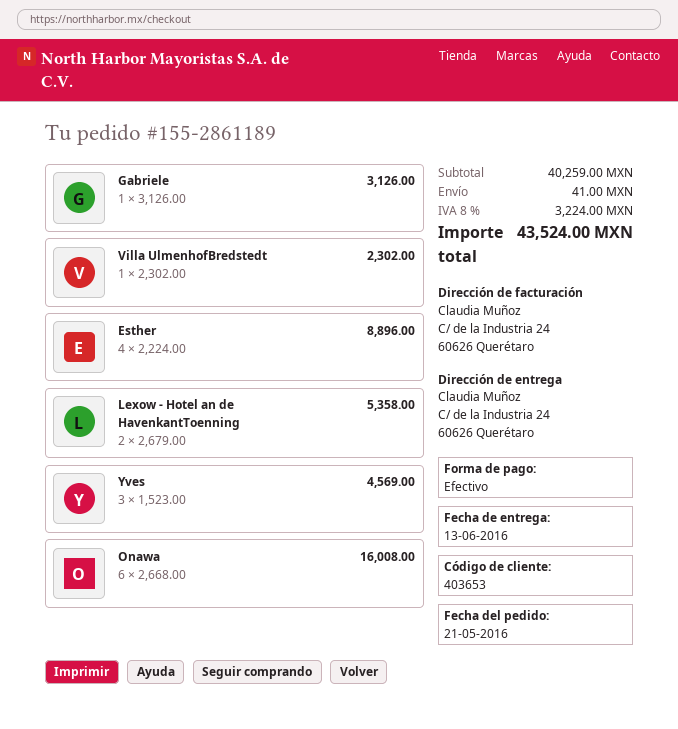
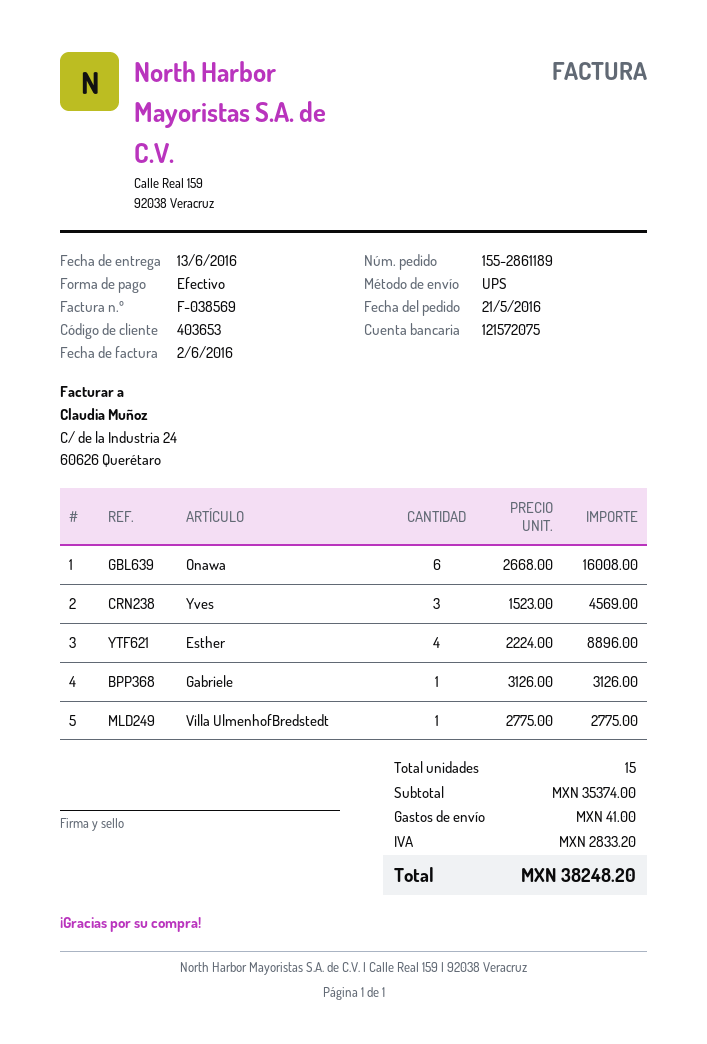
Villa UlmenhofBredstedt: 1 x 2302.00 = 2302.00 -> 1 x 2775.00 = 2775.00
Lexow - Hotel an de HavenkantToenning: 2 x 2679.00 = 5358.00 -> none
subtotal: 40259.00 -> 35374.00
tax: 3224.00 -> 2833.20
total: 43524.00 -> 38248.20

